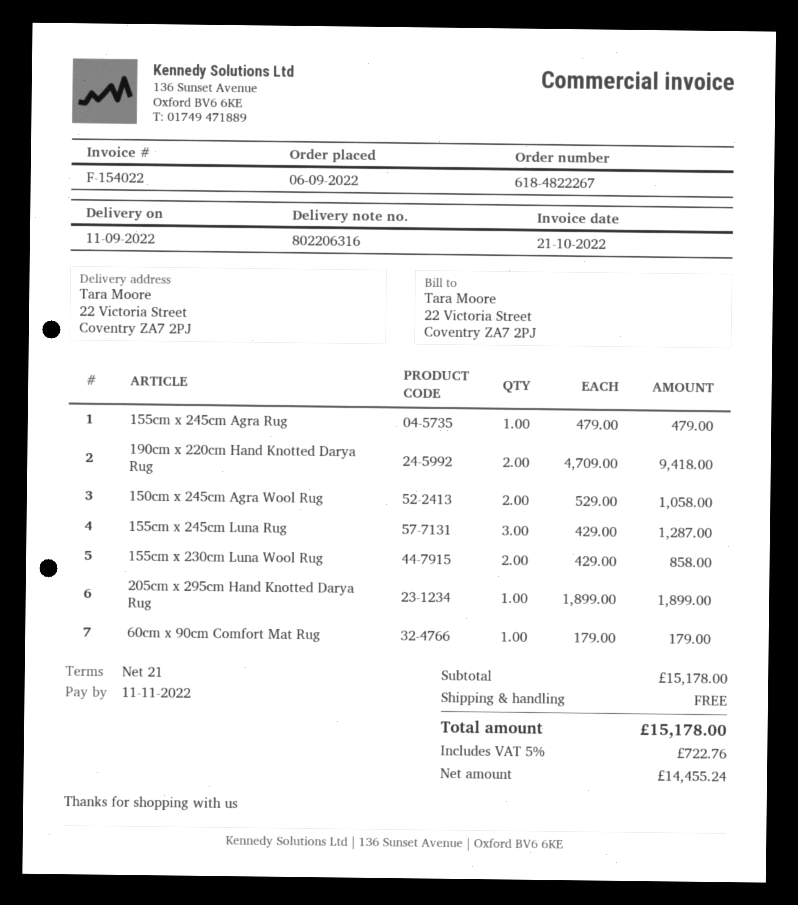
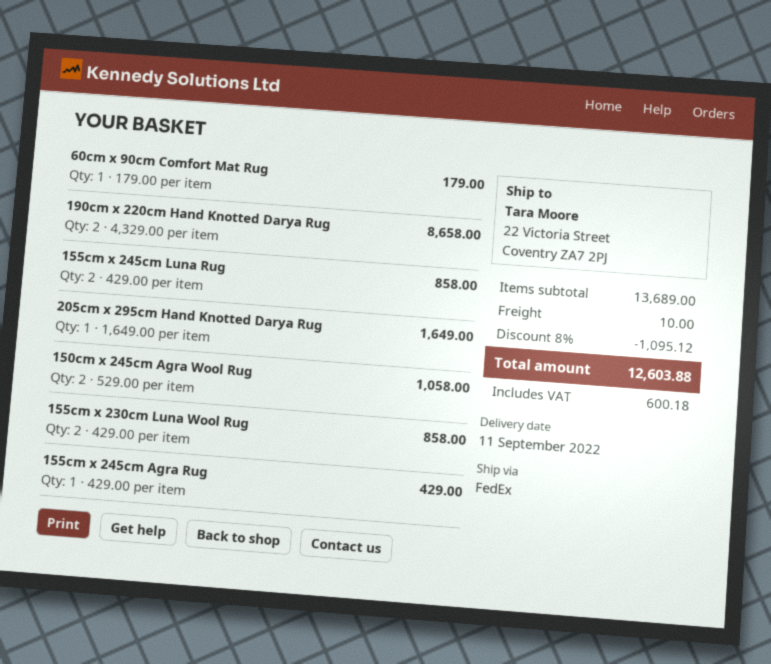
155cm x 245cm Agra Rug: 1 x 479.00 = 479.00 -> 1 x 429.00 = 429.00
190cm x 220cm Hand Knotted Darya Rug: 2 x 4709.00 = 9418.00 -> 2 x 4329.00 = 8658.00
155cm x 245cm Luna Rug: 3 x 429.00 = 1287.00 -> 2 x 429.00 = 858.00
205cm x 295cm Hand Knotted Darya Rug: 1 x 1899.00 = 1899.00 -> 1 x 1649.00 = 1649.00
subtotal: 15178.00 -> 13689.00
discount: none -> 8% = 1095.12
shipping: 0.00 -> 10.00
tax: 722.76 -> 600.18
total: 15178.00 -> 12603.88

